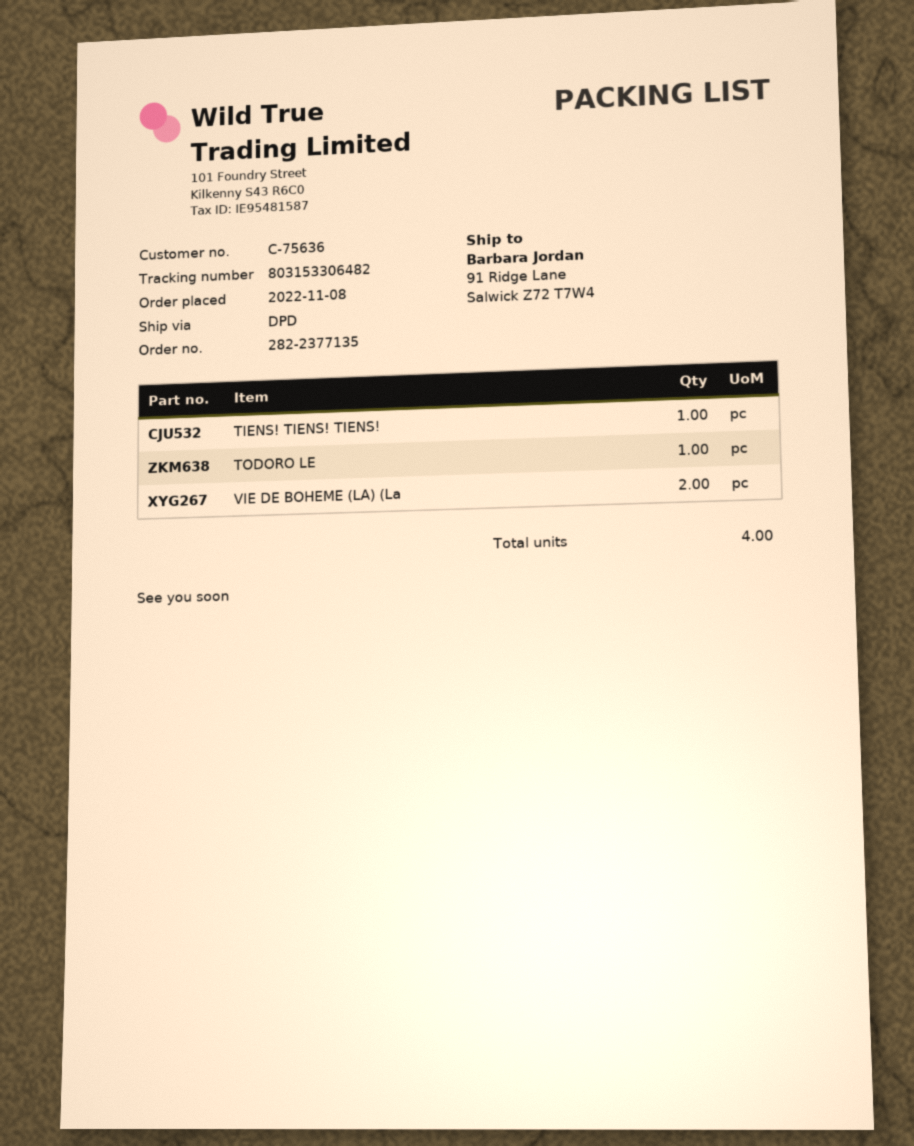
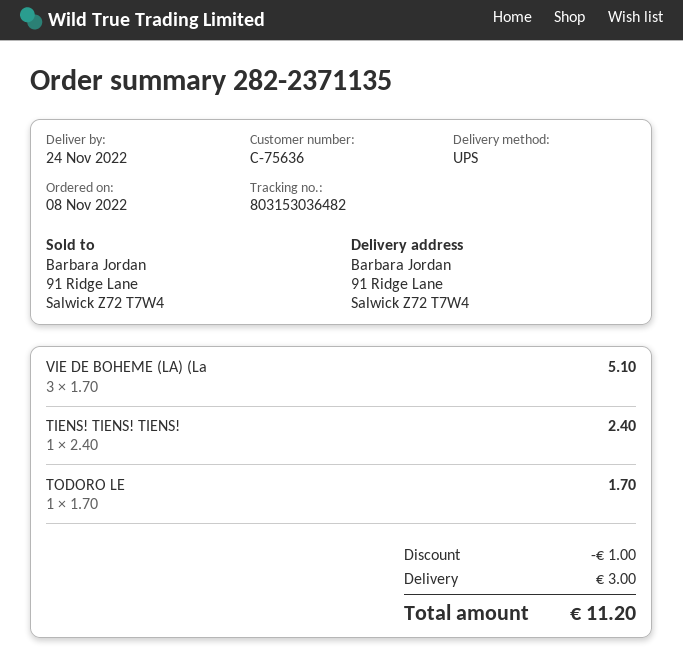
order number: 282-2377135 -> 282-2371135
shipping method: DPD -> UPS
tracking number: 803153306482 -> 803153036482
VIE DE BOHEME (LA) (La: 2 -> 3

